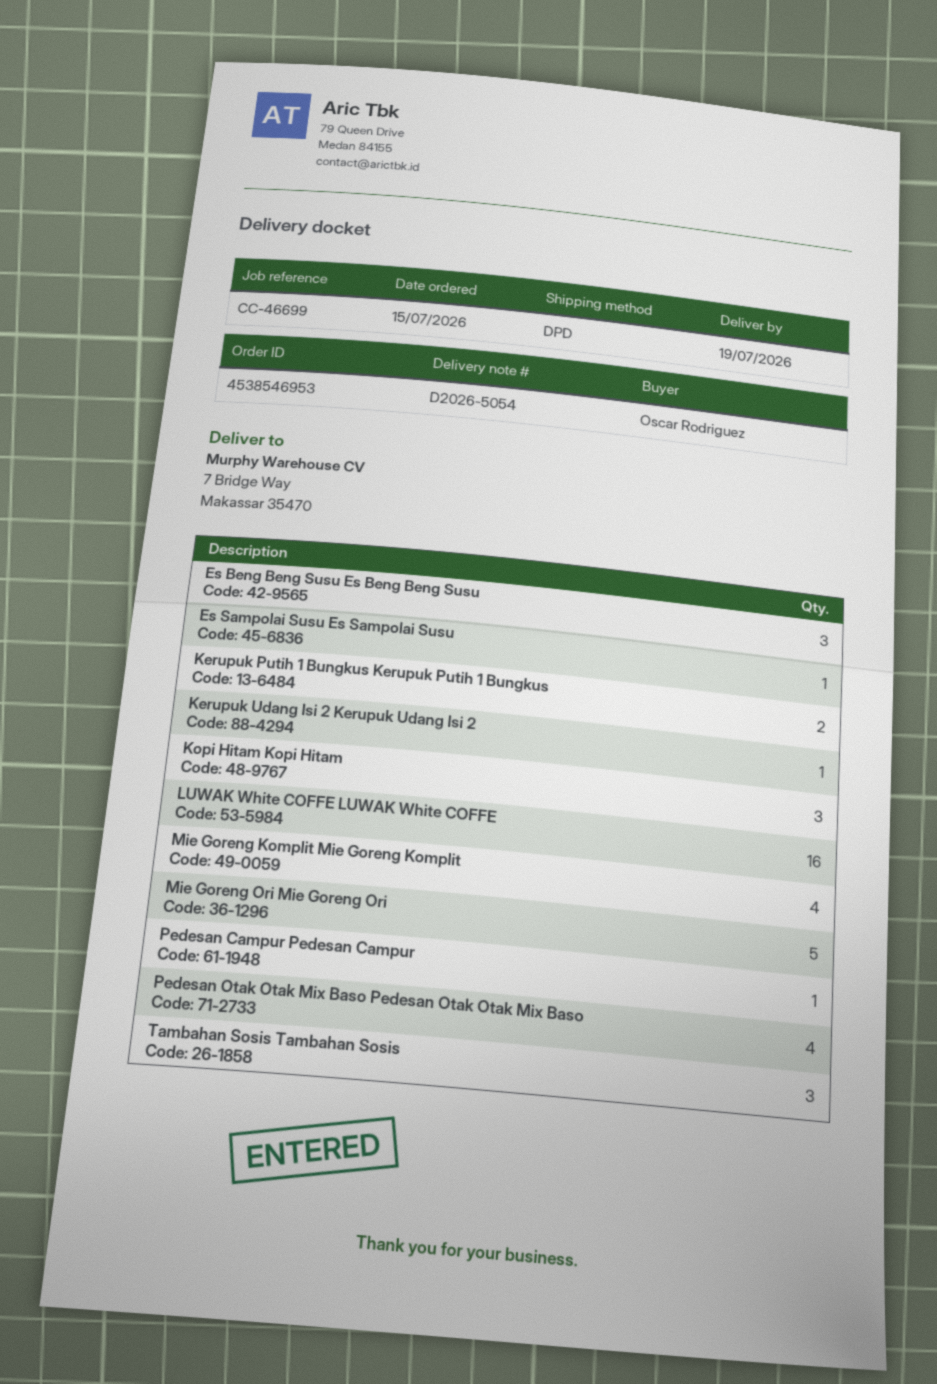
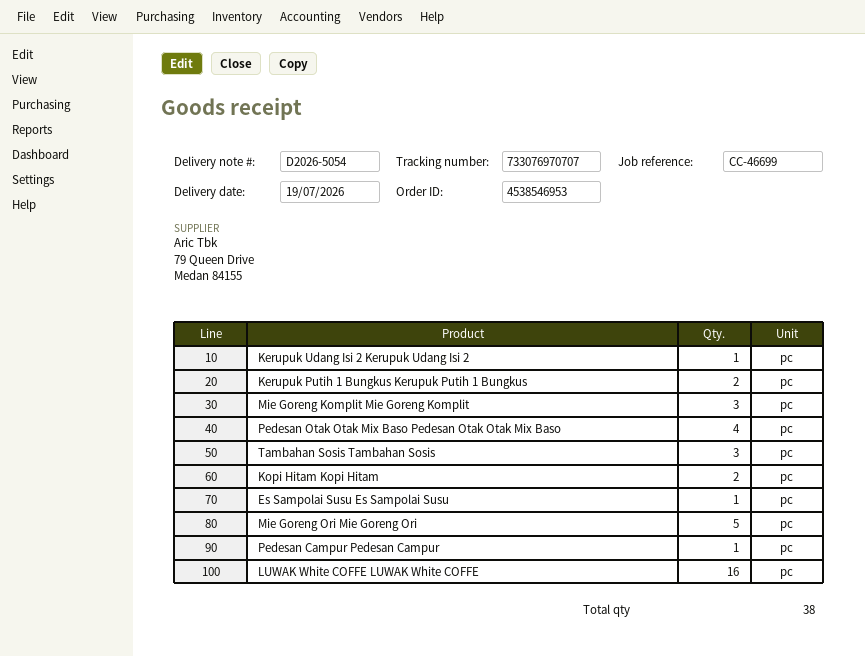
Es Beng Beng Susu Es Beng Beng Susu: 3 -> none
Kopi Hitam Kopi Hitam: 3 -> 2
Mie Goreng Komplit Mie Goreng Komplit: 4 -> 3

